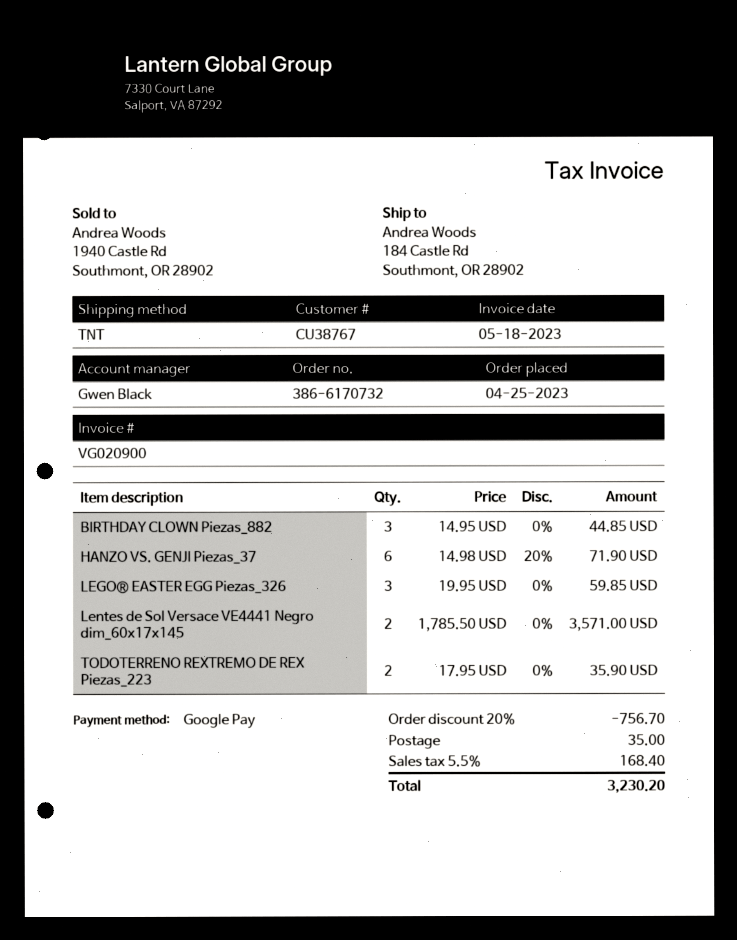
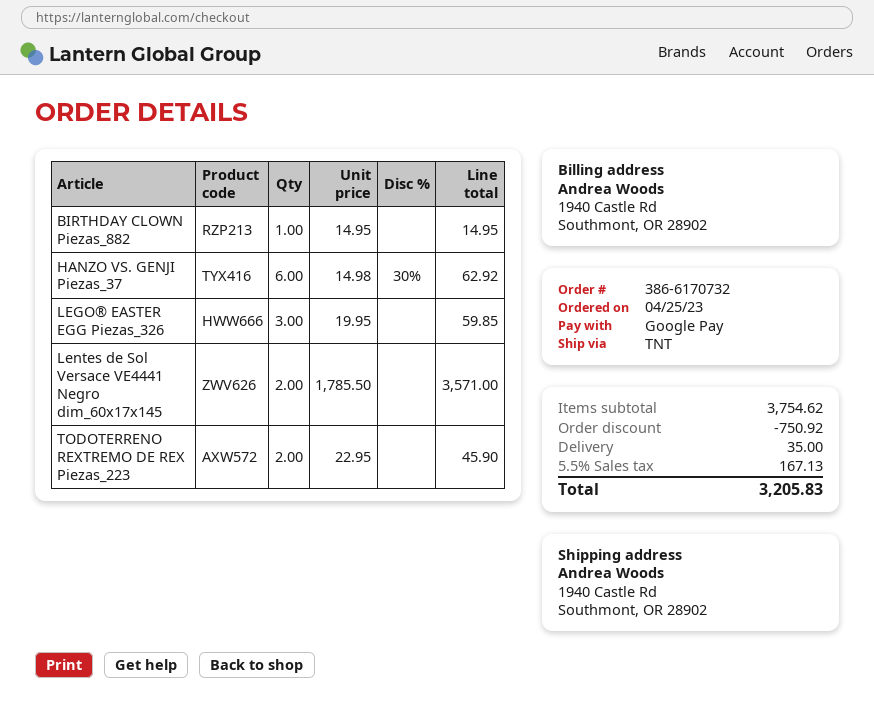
ship to: 184 Castle Rd, Southmont, OR 28902 -> 1940 Castle Rd, Southmont, OR 28902
BIRTHDAY CLOWN Piezas_882: 3 x 14.95 = 44.85 -> 1 x 14.95 = 14.95
HANZO VS. GENJI Piezas_37: 6 x 14.98 - 20% = 71.90 -> 6 x 14.98 - 30% = 62.92
TODOTERRENO REXTREMO DE REX Piezas_223: 2 x 17.95 = 35.90 -> 2 x 22.95 = 45.90
discount: 756.70 -> 750.92
tax: 5.5% = 168.40 -> 5.5% = 167.13
total: 3230.20 -> 3205.83

